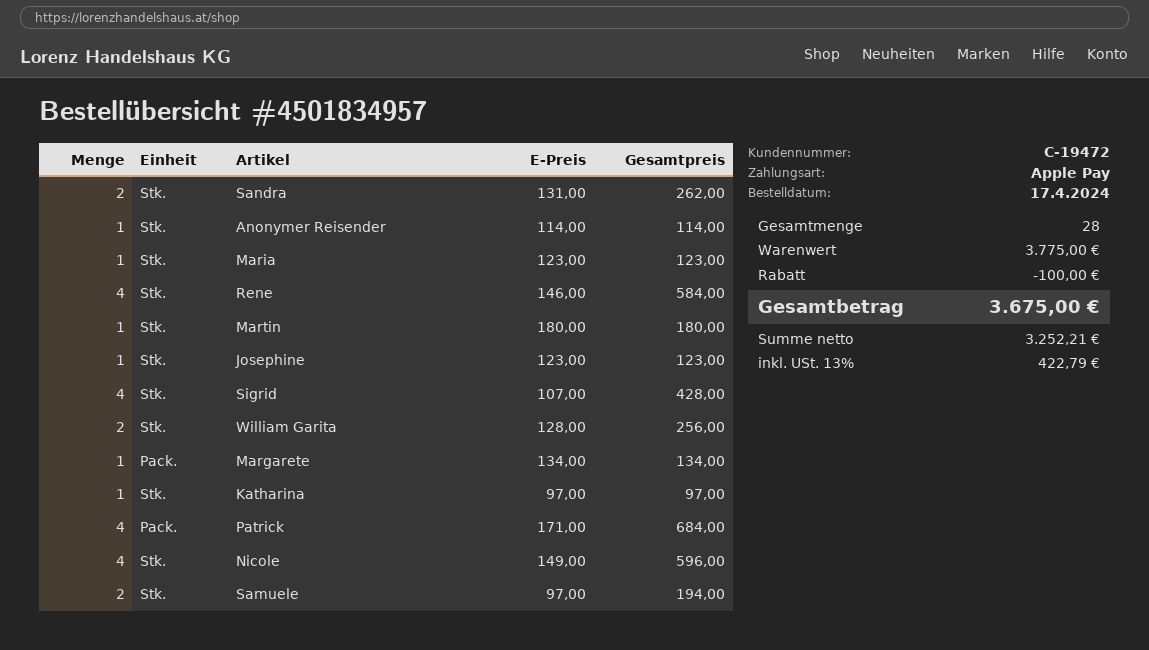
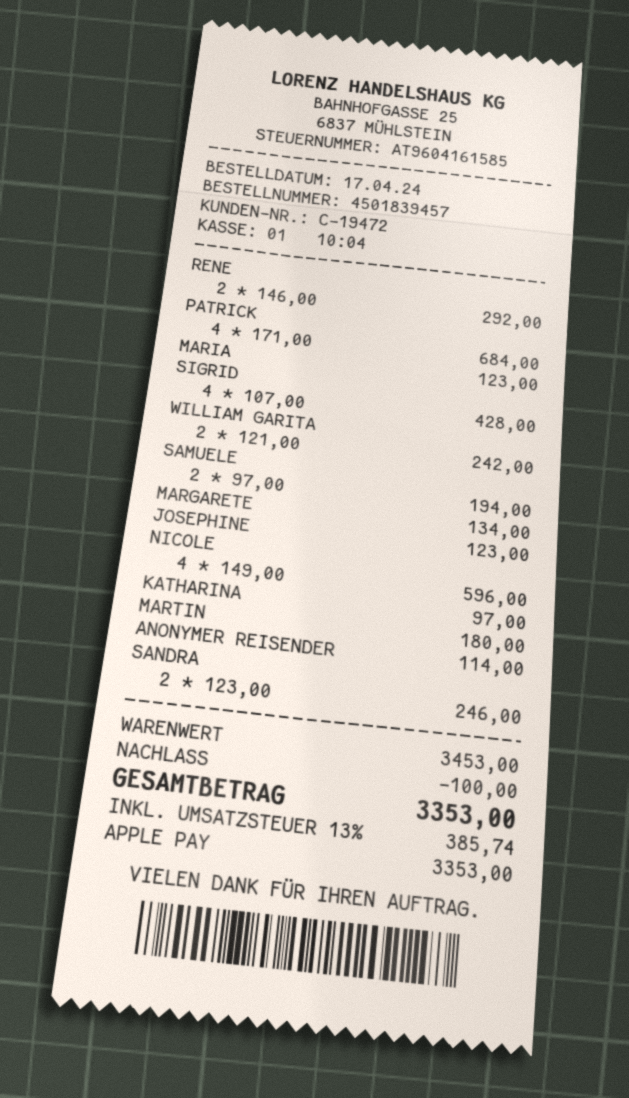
order number: 4501834957 -> 4501839457
Sandra: 2 x 131.00 = 262.00 -> 2 x 123.00 = 246.00
Rene: 4 x 146.00 = 584.00 -> 2 x 146.00 = 292.00
William Garita: 2 x 128.00 = 256.00 -> 2 x 121.00 = 242.00
subtotal: 3775.00 -> 3453.00
tax: 13% = 422.79 -> 13% = 385.74
total: 3675.00 -> 3353.00

